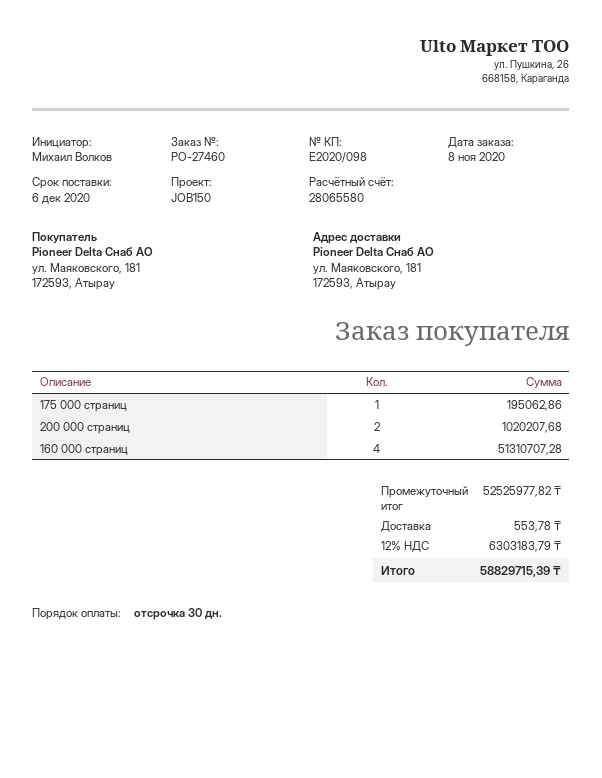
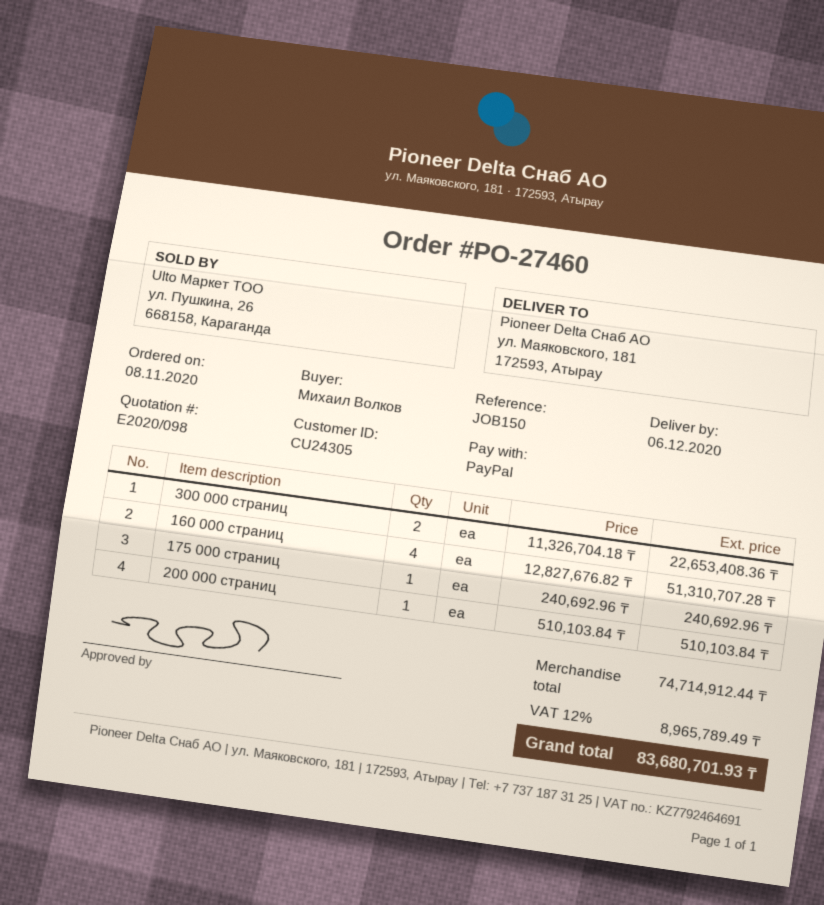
175 000 страниц: 1 for 195062.86 -> 1 for 240692.96
200 000 страниц: 2 for 1020207.68 -> 1 for 510103.84
300 000 страниц: none -> 2 for 22653408.36
subtotal: 52525977.82 -> 74714912.44
shipping: 553.78 -> none
tax: 12% = 6303183.79 -> 12% = 8965789.49
total: 58829715.39 -> 83680701.93

